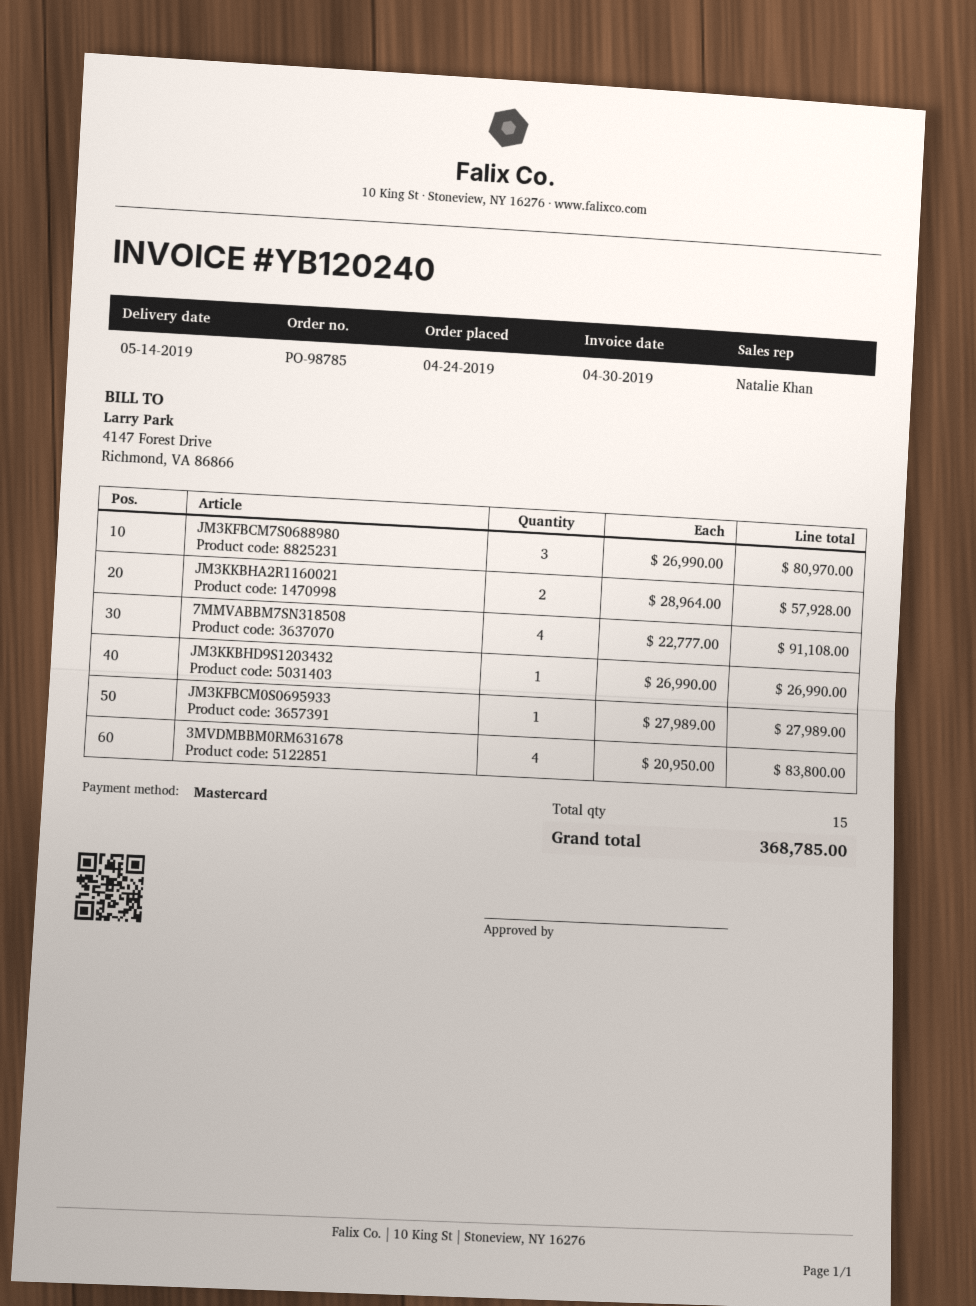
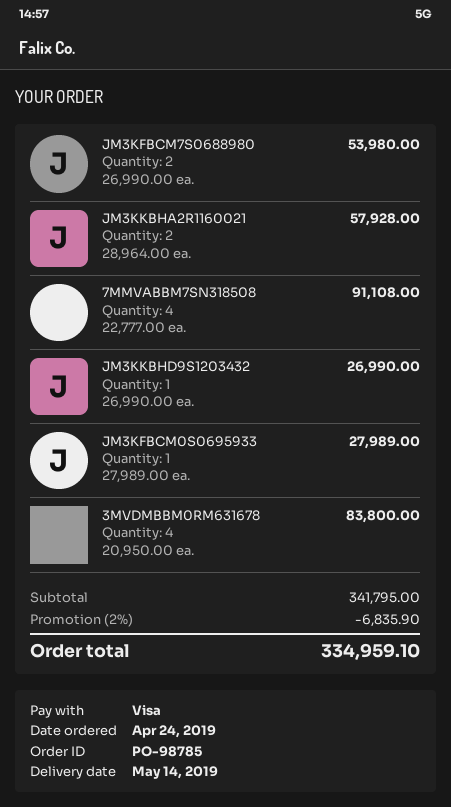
payment method: Mastercard -> Visa
JM3KFBCM7S0688980: 3 x 26990.00 = 80970.00 -> 2 x 26990.00 = 53980.00
discount: none -> 2% = 6835.90
total: 368785.00 -> 334959.10

